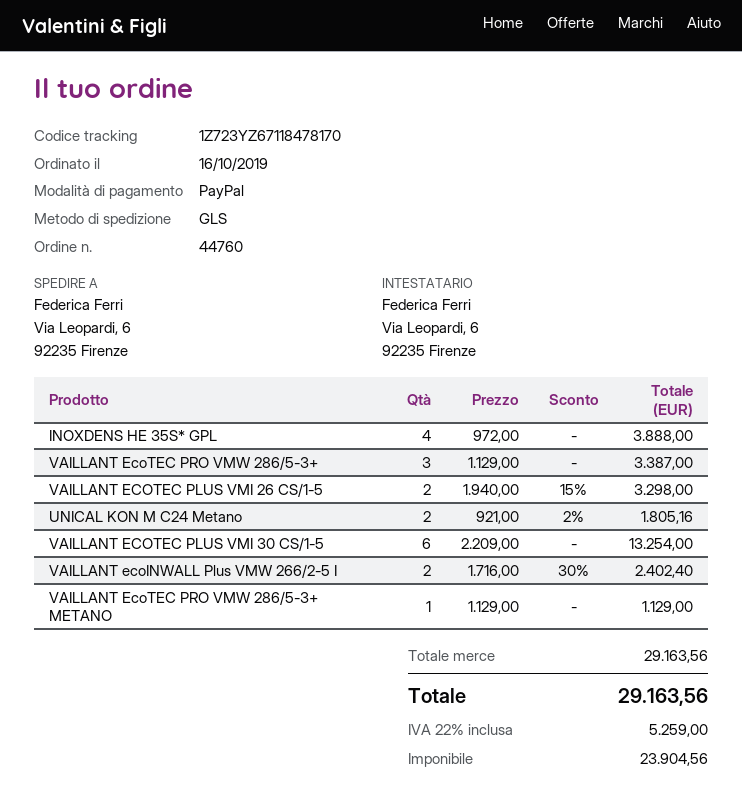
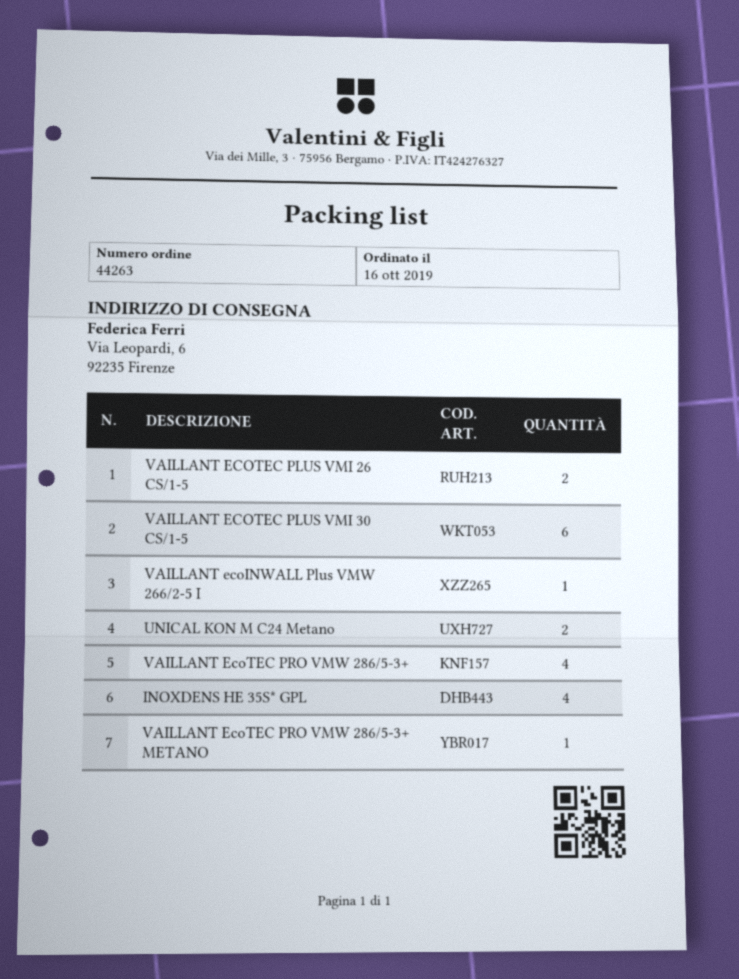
order number: 44760 -> 44263
VAILLANT EcoTEC PRO VMW 286/5-3+: 3 -> 4
VAILLANT ecoINWALL Plus VMW 266/2-5 I: 2 -> 1

